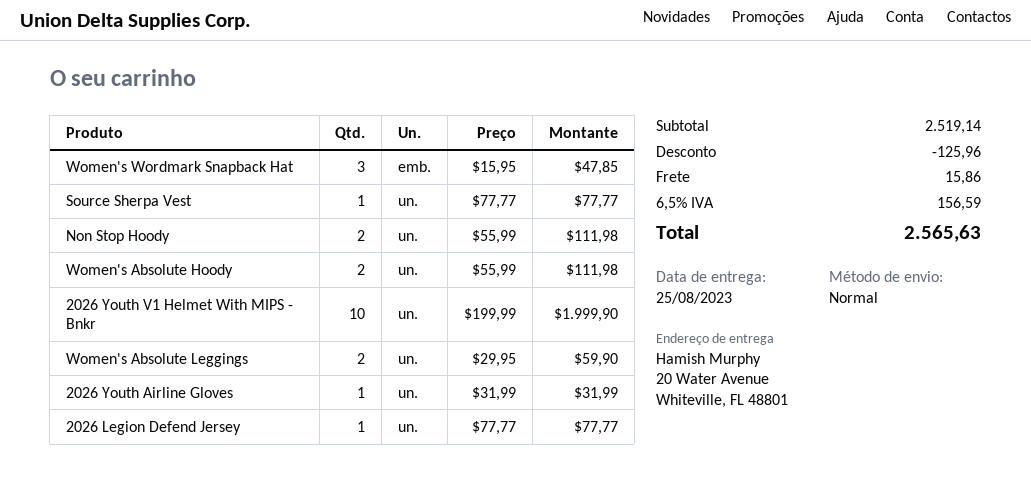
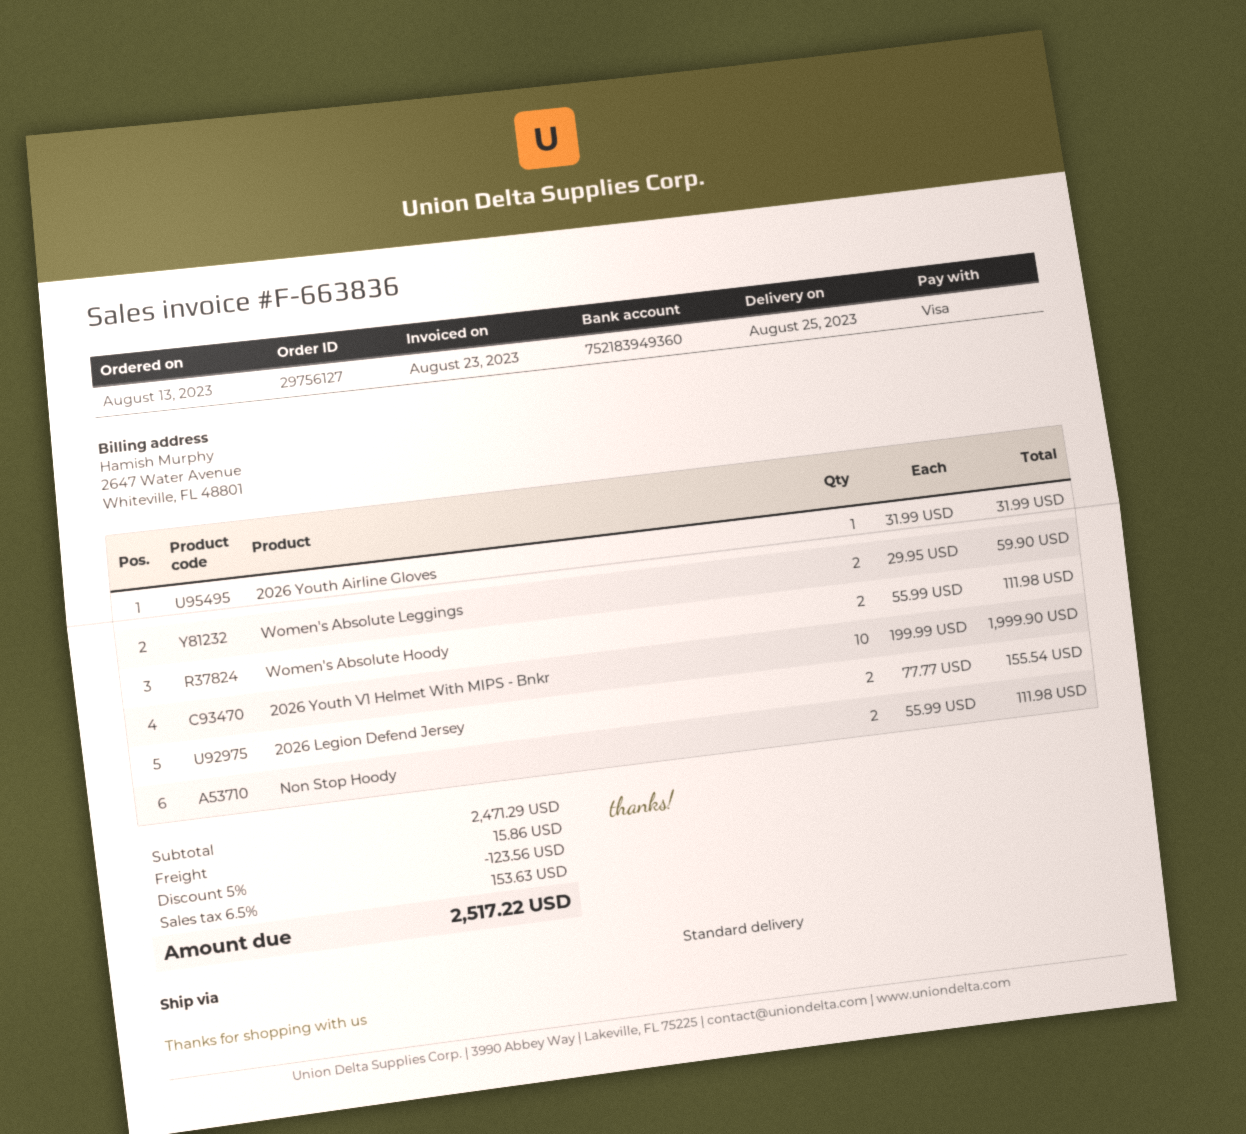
Women's Wordmark Snapback Hat: 3 x 15.95 = 47.85 -> none
Source Sherpa Vest: 1 x 77.77 = 77.77 -> none
2026 Legion Defend Jersey: 1 x 77.77 = 77.77 -> 2 x 77.77 = 155.54
subtotal: 2519.14 -> 2471.29
discount: 125.96 -> 123.56
tax: 6.5% = 156.59 -> 6.5% = 153.63
total: 2565.63 -> 2517.22

